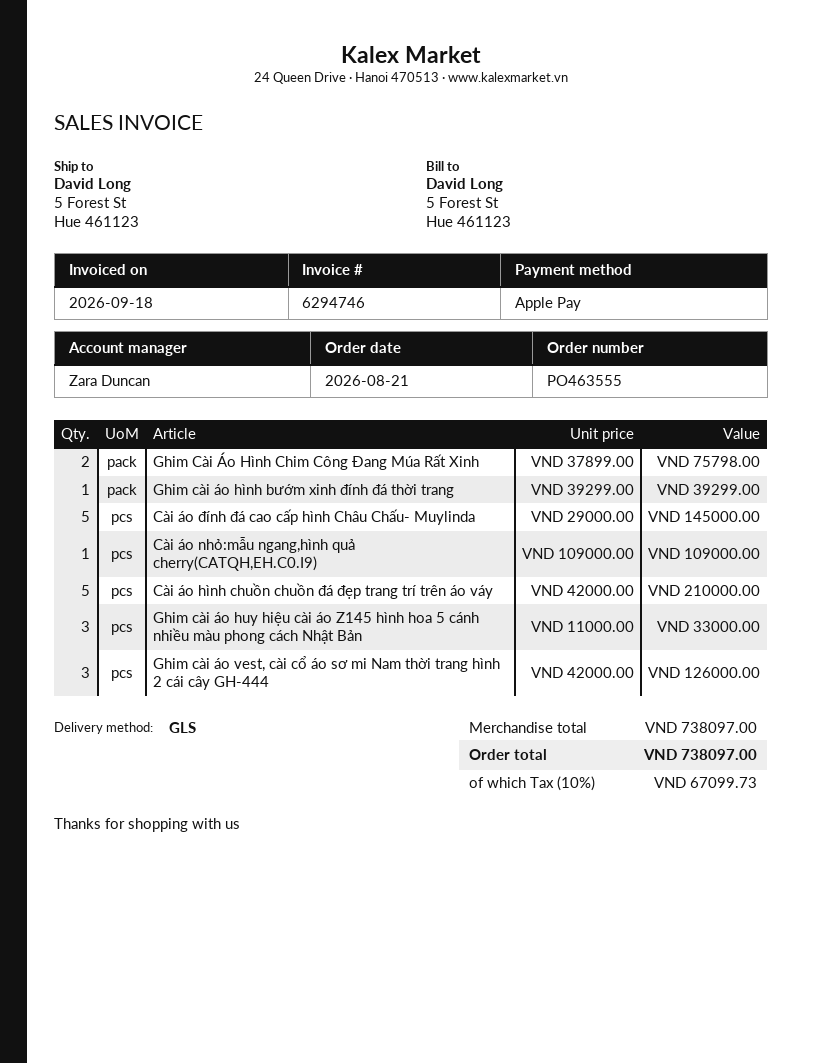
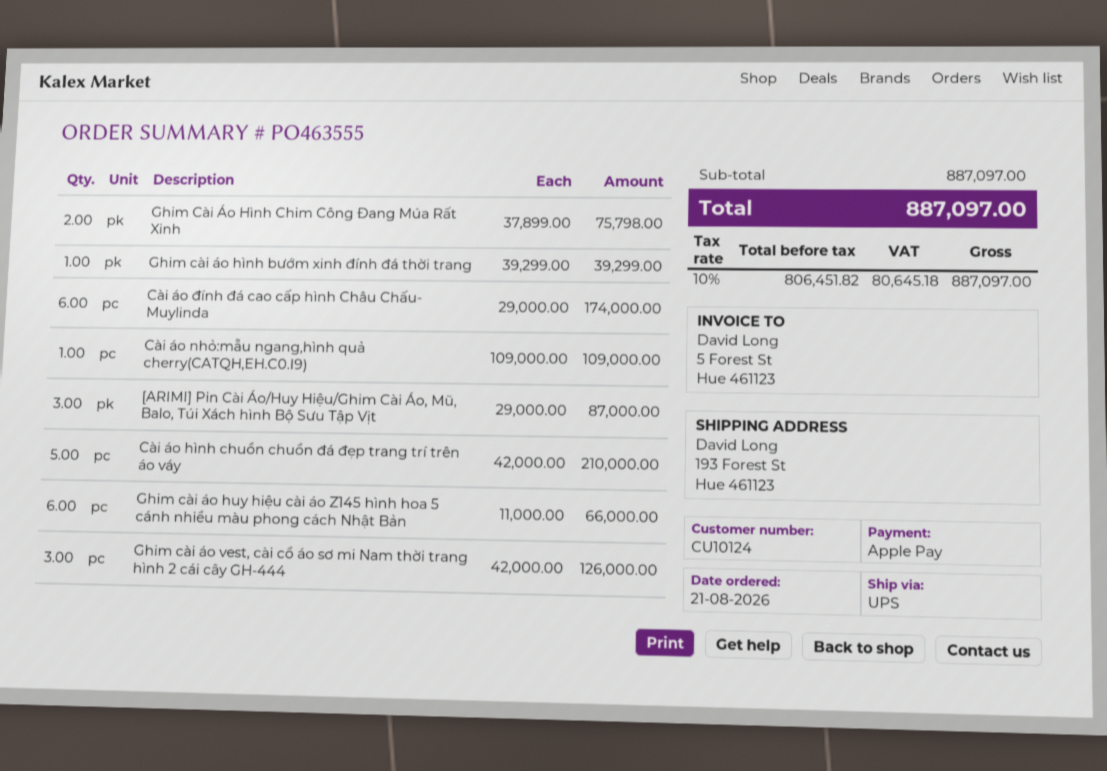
shipping method: GLS -> UPS
ship to: 5 Forest St, Hue 461123 -> 193 Forest St, Hue 461123
Cài áo đính đá cao cấp hình Châu Chấu- Muylinda: 5 x 29000.00 = 145000.00 -> 6 x 29000.00 = 174000.00
Ghim cài áo huy hiệu cài áo Z145 hình hoa 5 cánh nhiều màu phong cách Nhật Bản: 3 x 11000.00 = 33000.00 -> 6 x 11000.00 = 66000.00
[ARIMI] Pin Cài Áo/Huy Hiệu/Ghim Cài Áo, Mũ, Balo, Túi Xách hình Bộ Sưu Tập Vịt: none -> 3 x 29000.00 = 87000.00
subtotal: 738097.00 -> 887097.00
tax: 10% = 67099.73 -> 10% = 80645.18
total: 738097.00 -> 887097.00

